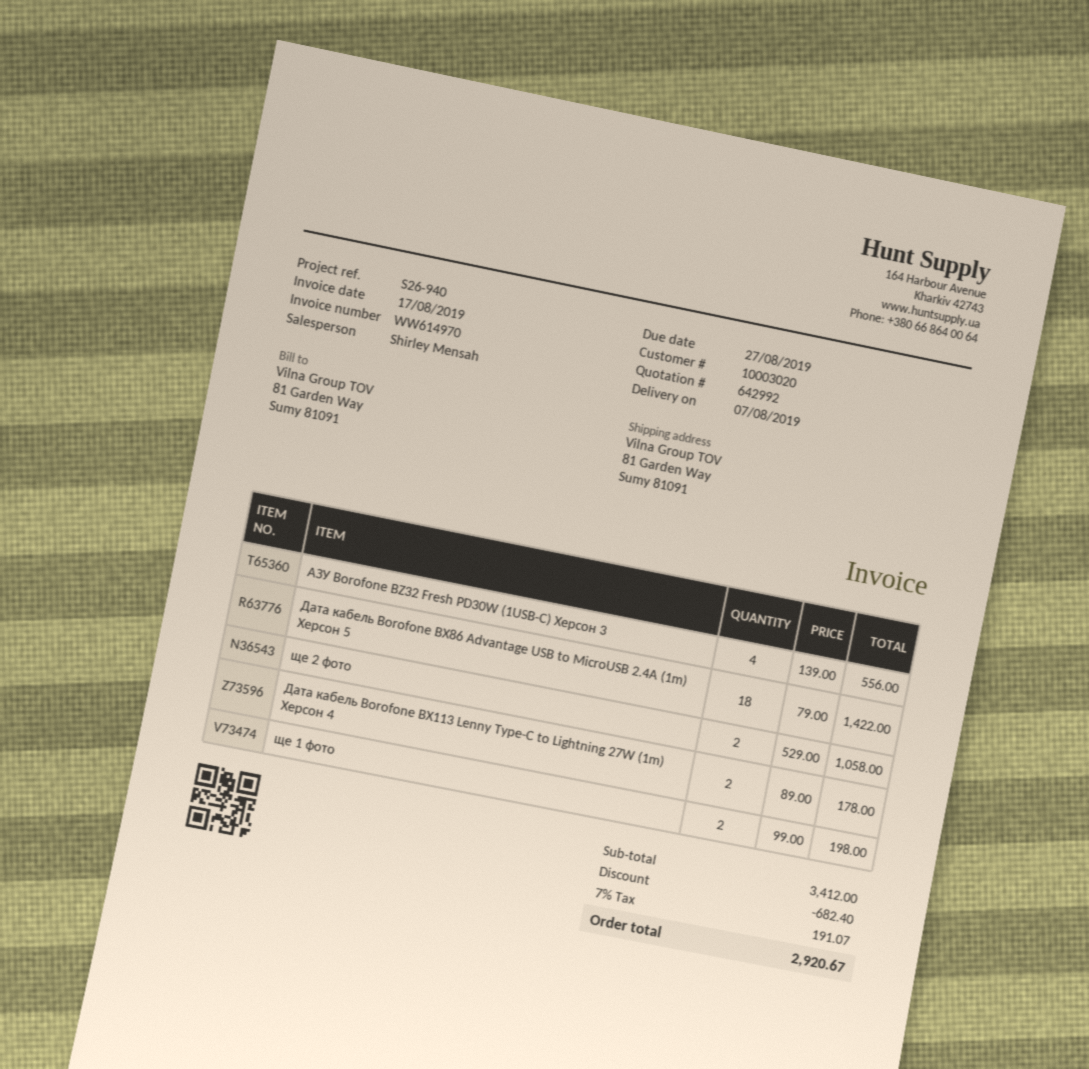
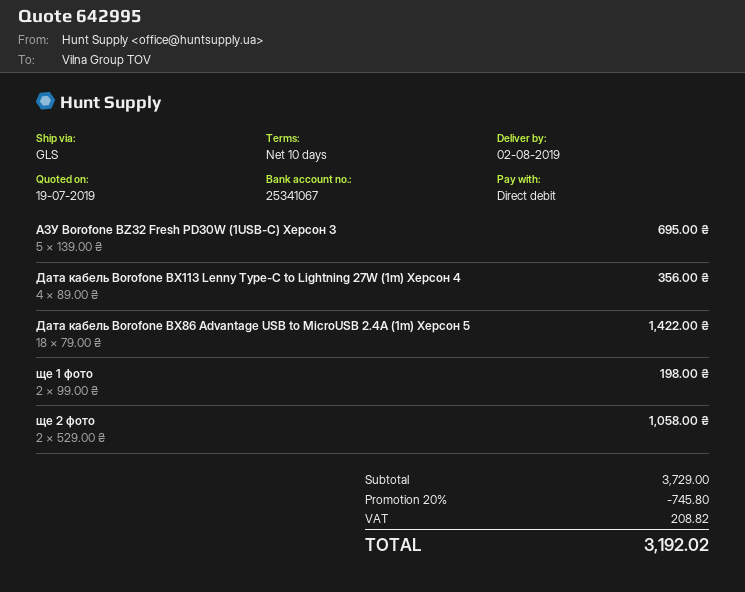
quote number: 642992 -> 642995
delivery date: 2019-08-07 -> 2019-08-02
АЗУ Borofone BZ32 Fresh PD30W (1USB-C) Херсон 3: 4 x 139.00 = 556.00 -> 5 x 139.00 = 695.00
Дата кабель Borofone BX113 Lenny Type-C to Lightning 27W (1m) Херсон 4: 2 x 89.00 = 178.00 -> 4 x 89.00 = 356.00
subtotal: 3412.00 -> 3729.00
discount: 682.40 -> 745.80
tax: 191.07 -> 208.82
total: 2920.67 -> 3192.02

